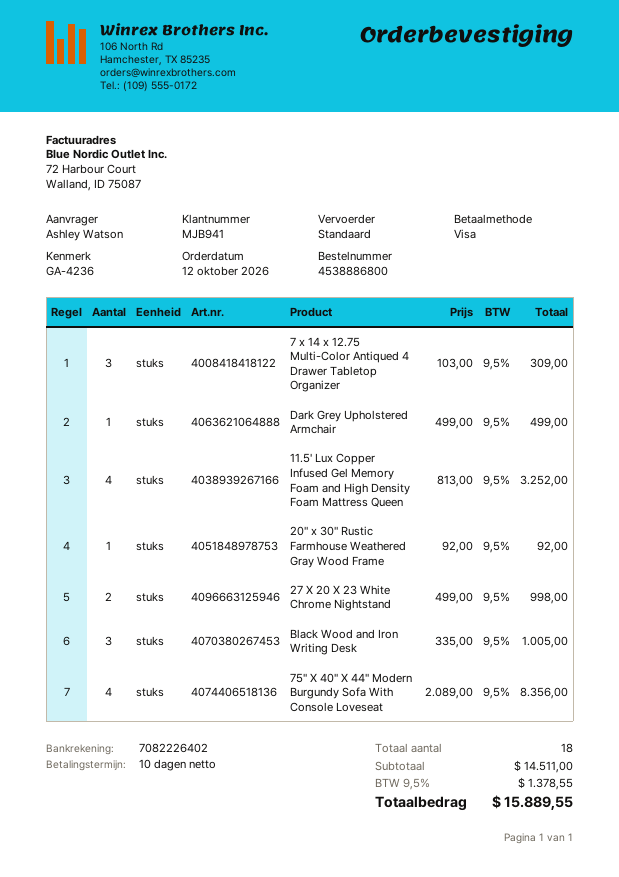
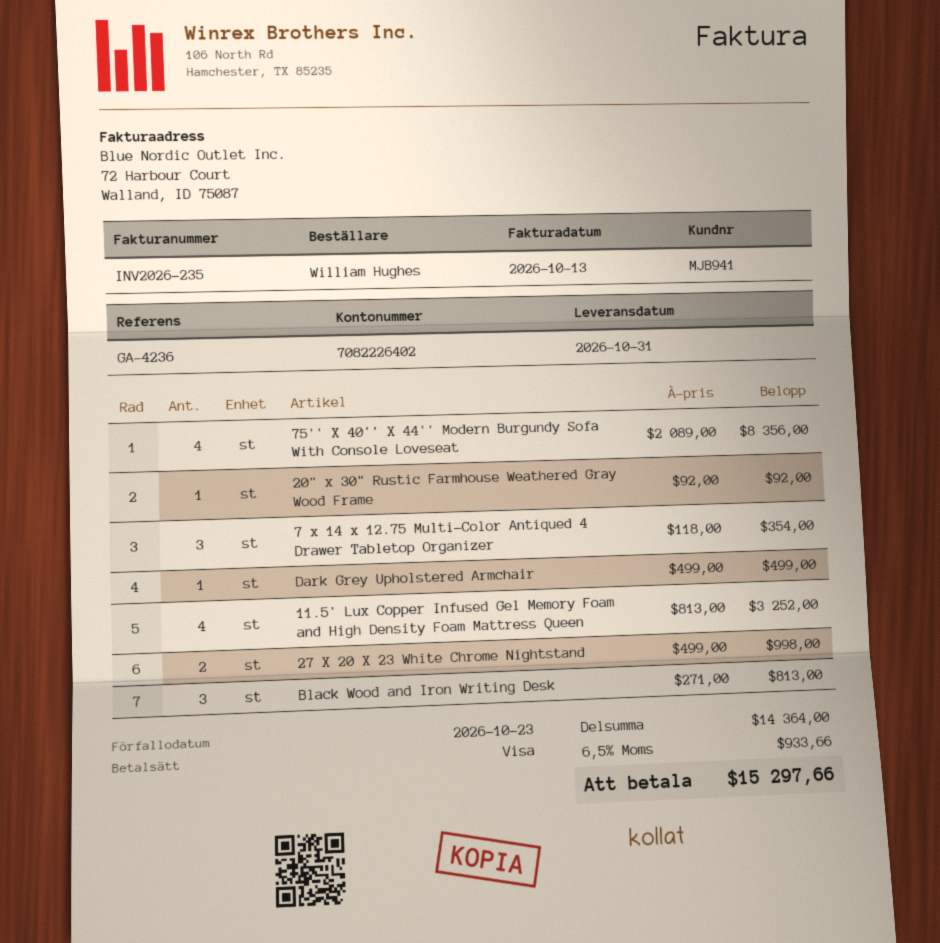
ordered by: Ashley Watson -> William Hughes
7 x 14 x 12.75 Multi-Color Antiqued 4 Drawer Tabletop Organizer: 3 x 103.00 = 309.00 -> 3 x 118.00 = 354.00
Black Wood and Iron Writing Desk: 3 x 335.00 = 1005.00 -> 3 x 271.00 = 813.00
subtotal: 14511.00 -> 14364.00
tax: 9.5% = 1378.55 -> 6.5% = 933.66
total: 15889.55 -> 15297.66

